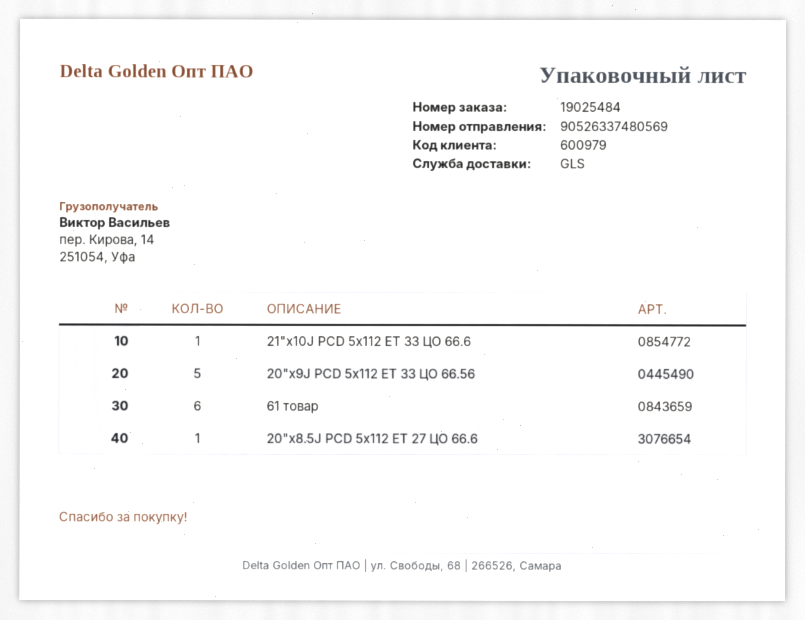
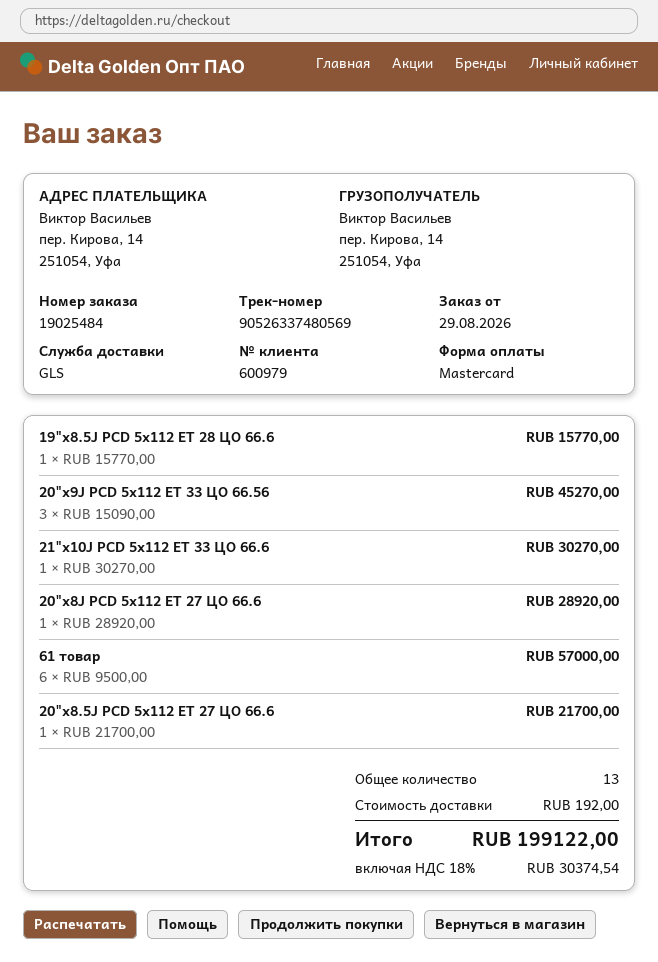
20"x9J PCD 5x112 ЕТ 33 ЦО 66.56: 5 -> 3
19"x8.5J PCD 5x112 ЕТ 28 ЦО 66.6: none -> 1
20"x8J PCD 5x112 ЕТ 27 ЦО 66.6: none -> 1

